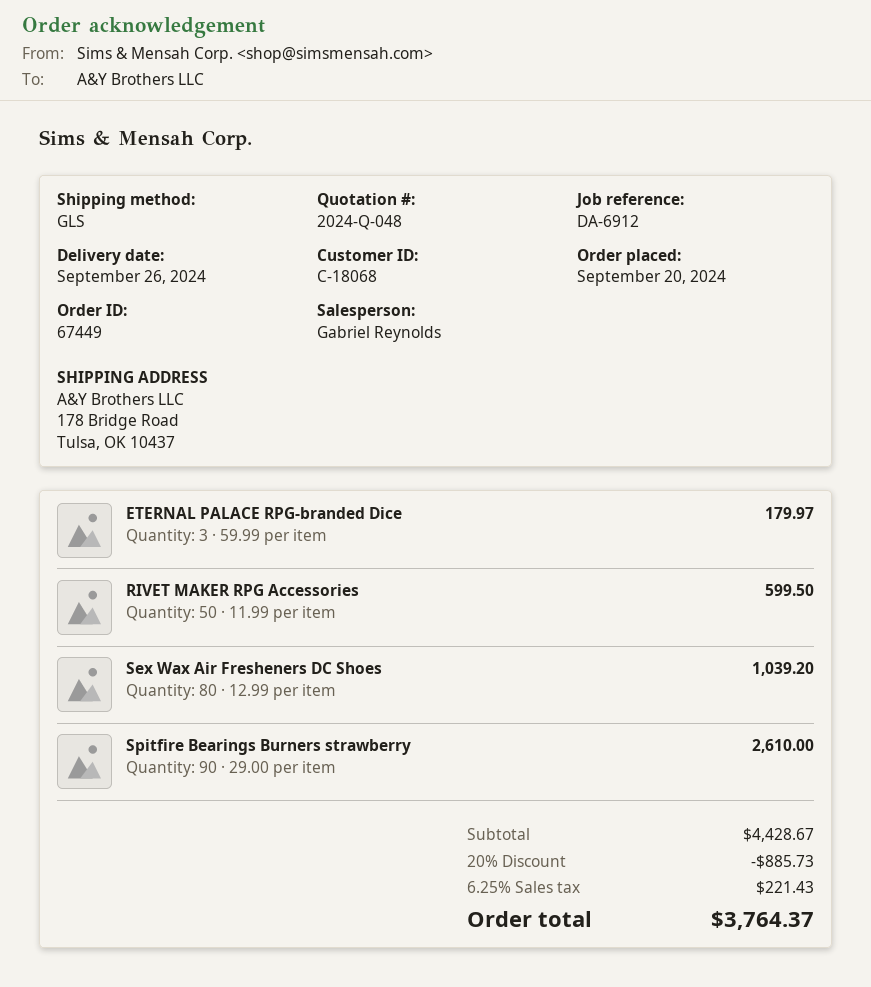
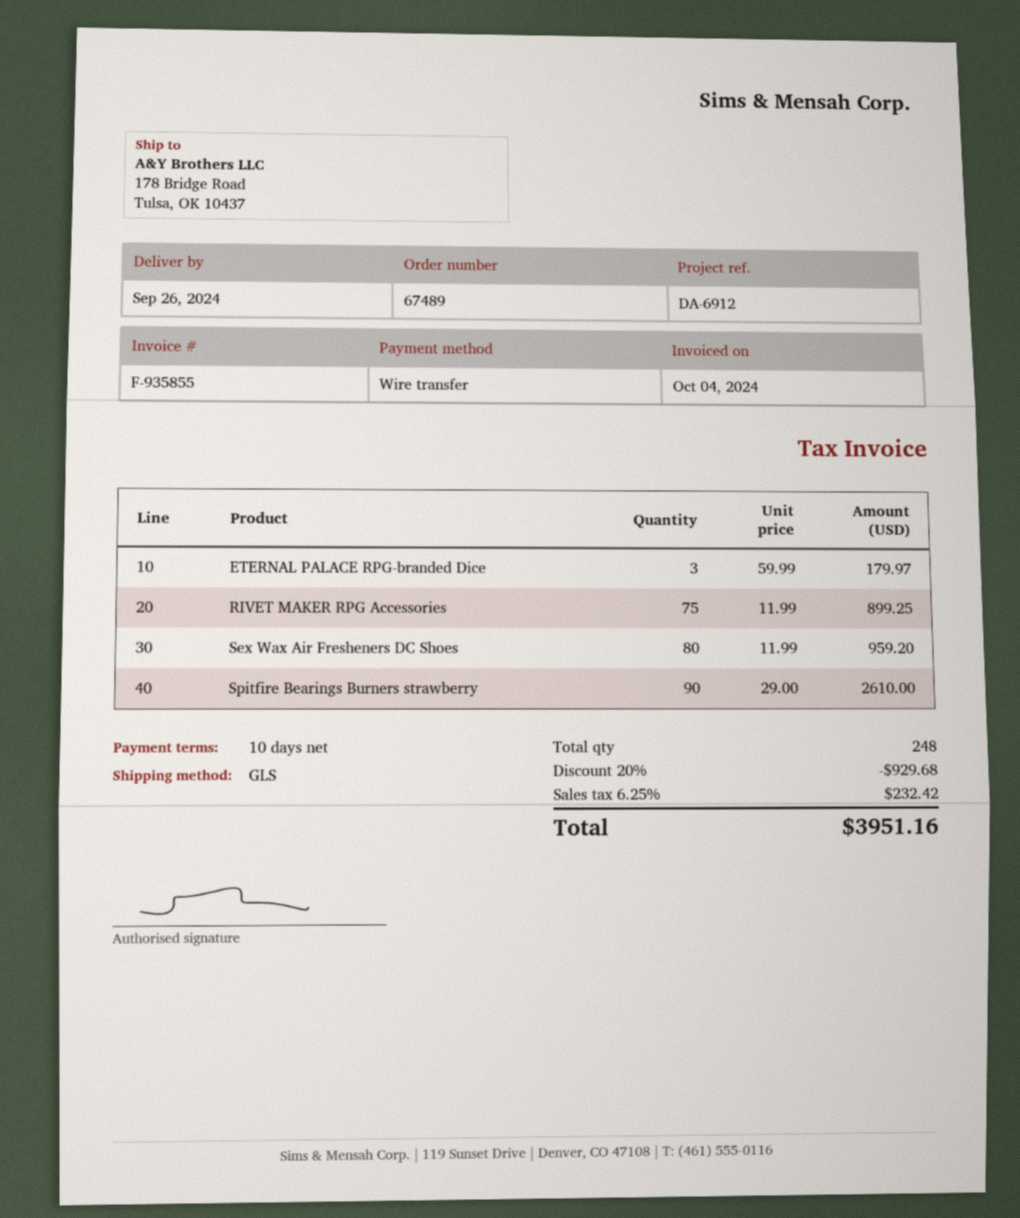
order number: 67449 -> 67489
RIVET MAKER RPG Accessories: 50 x 11.99 = 599.50 -> 75 x 11.99 = 899.25
Sex Wax Air Fresheners DC Shoes: 80 x 12.99 = 1039.20 -> 80 x 11.99 = 959.20
discount: 20% = 885.73 -> 20% = 929.68
tax: 6.25% = 221.43 -> 6.25% = 232.42
total: 3764.37 -> 3951.16

